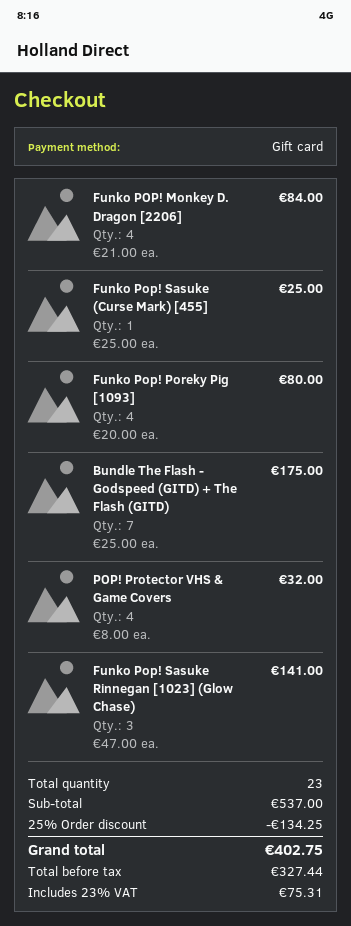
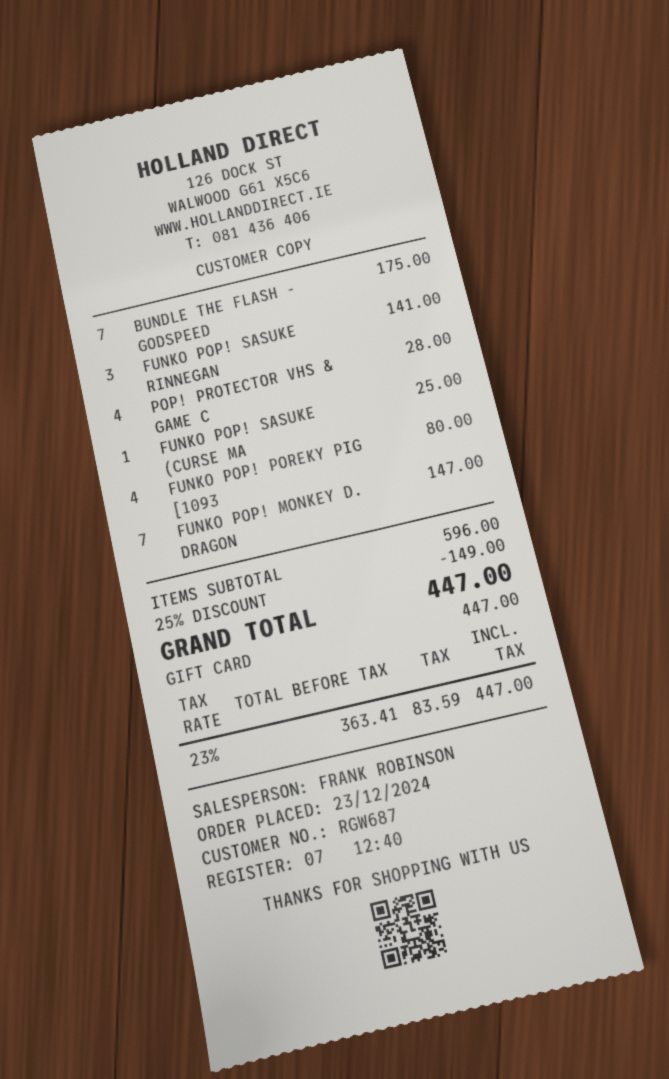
Funko POP! Monkey D. Dragon [2206]: 4 for 84.00 -> 7 for 147.00
POP! Protector VHS & Game Covers: 4 for 32.00 -> 4 for 28.00
subtotal: 537.00 -> 596.00
discount: 25% = 134.25 -> 25% = 149.00
net: 327.44 -> 363.41
tax: 23% = 75.31 -> 23% = 83.59
total: 402.75 -> 447.00

